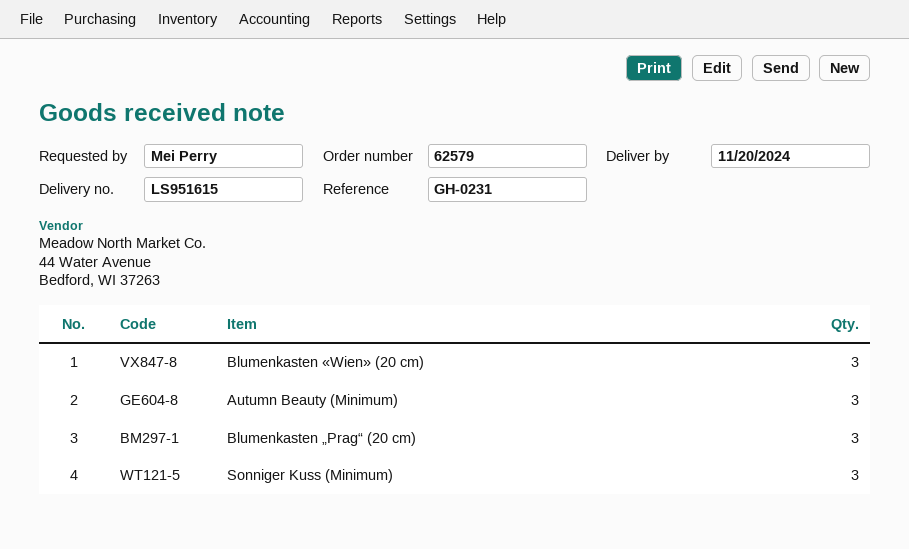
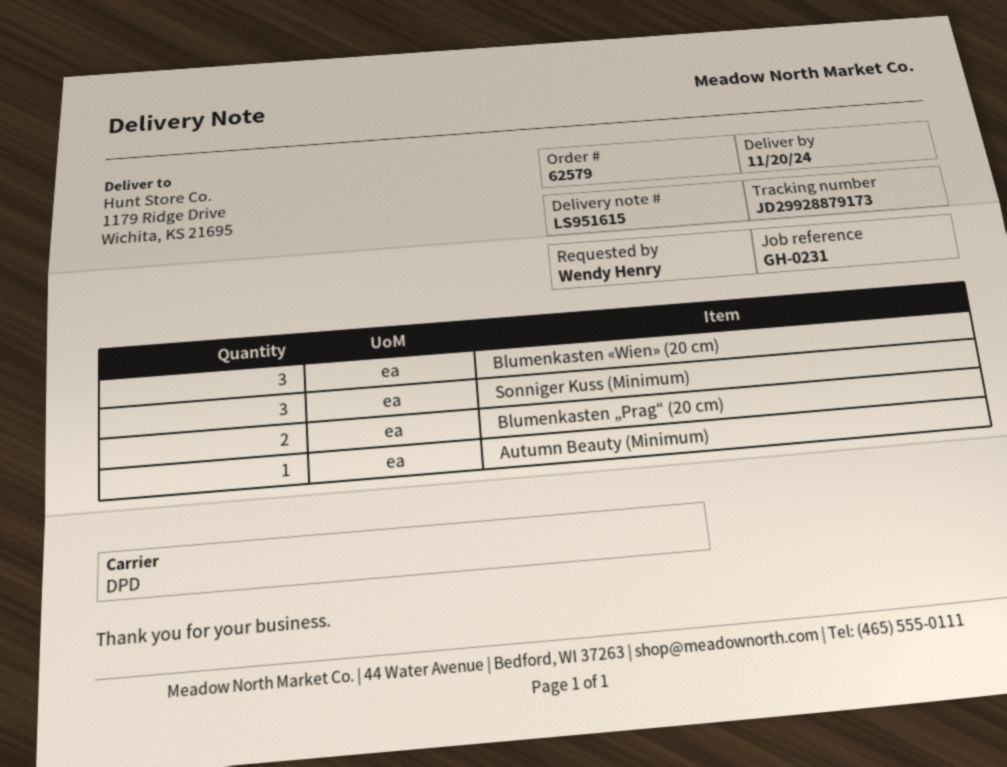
ordered by: Mei Perry -> Wendy Henry
Autumn Beauty (Minimum): 3 -> 1
Blumenkasten „Prag“ (20 cm): 3 -> 2

